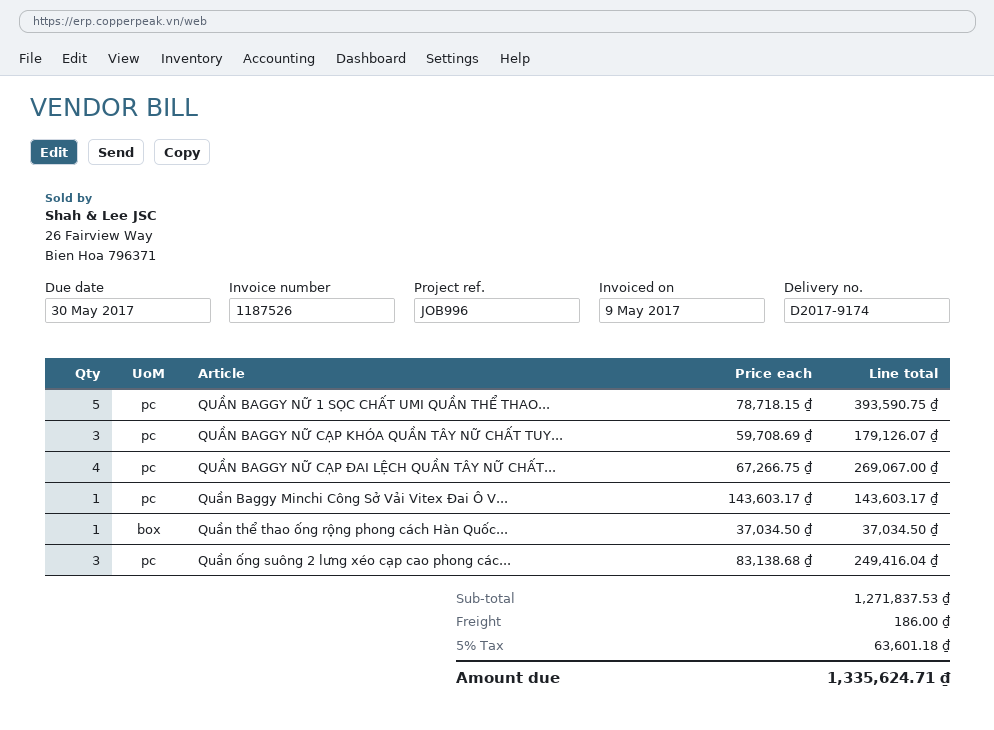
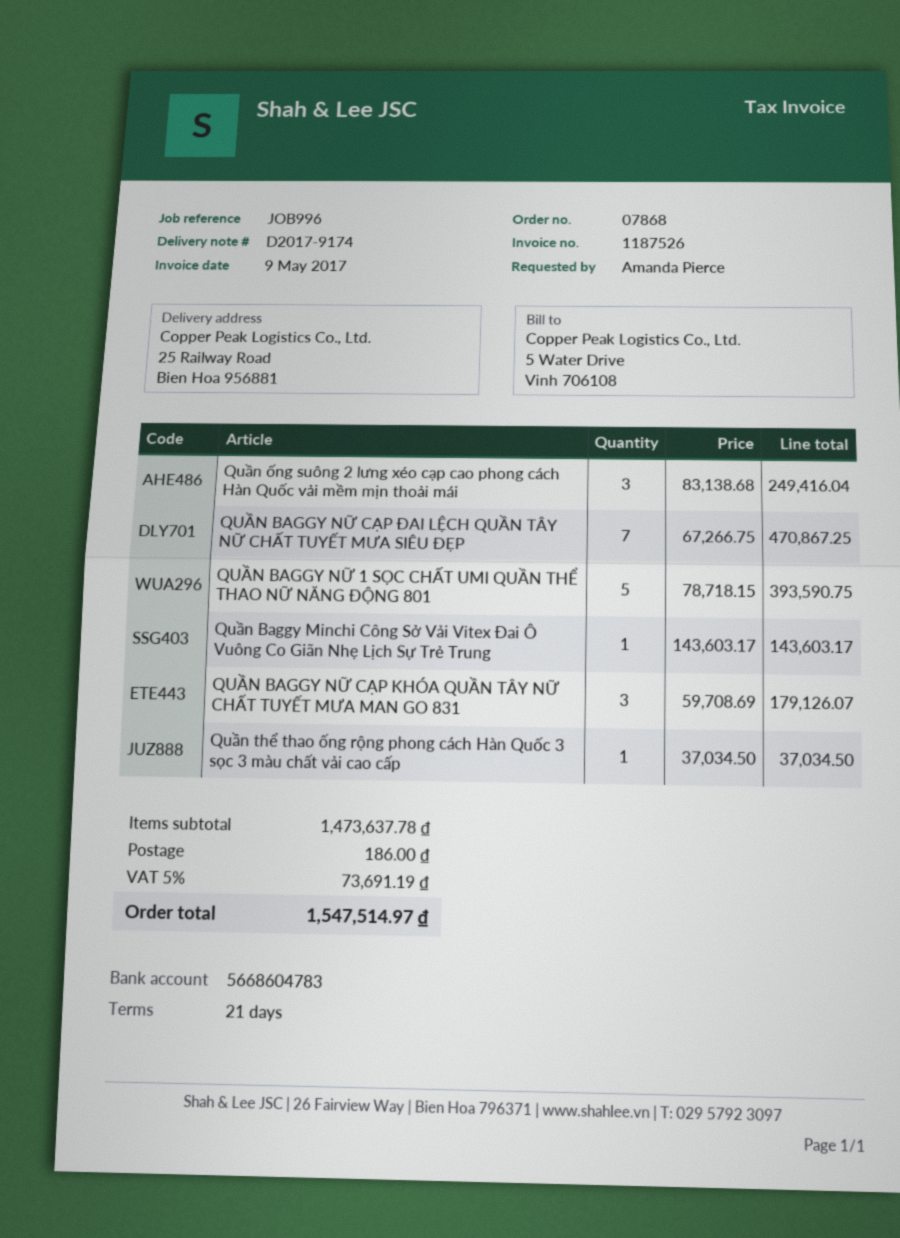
QUẦN BAGGY NỮ CẠP ĐAI LỆCH QUẦN TÂY NỮ CHẤT...: 4 x 67266.75 = 269067.00 -> 7 x 67266.75 = 470867.25
subtotal: 1271837.53 -> 1473637.78
tax: 5% = 63601.18 -> 5% = 73691.19
total: 1335624.71 -> 1547514.97

